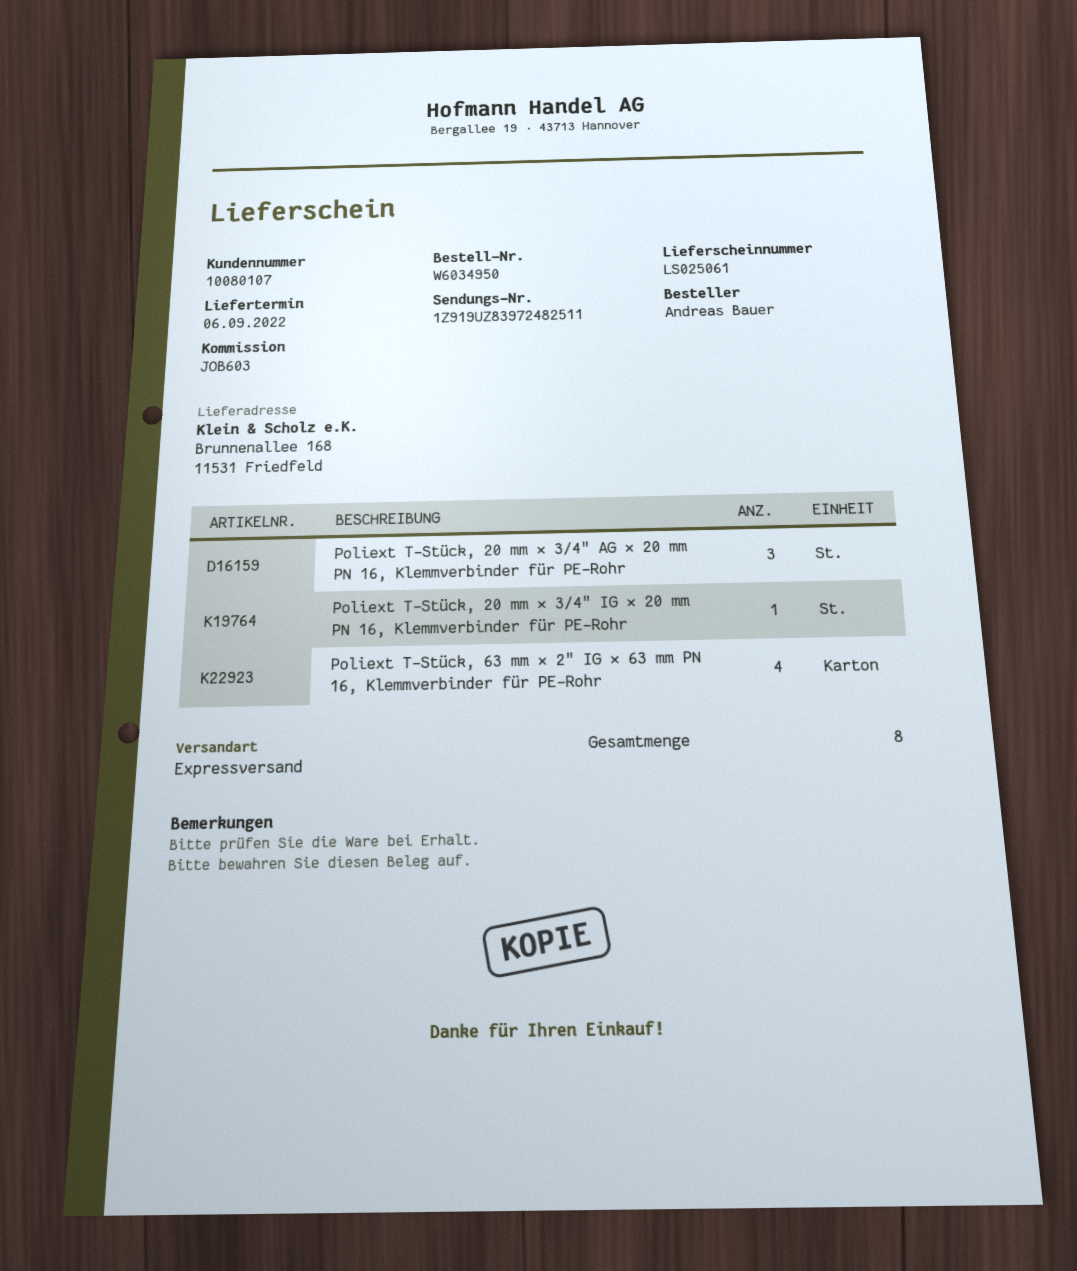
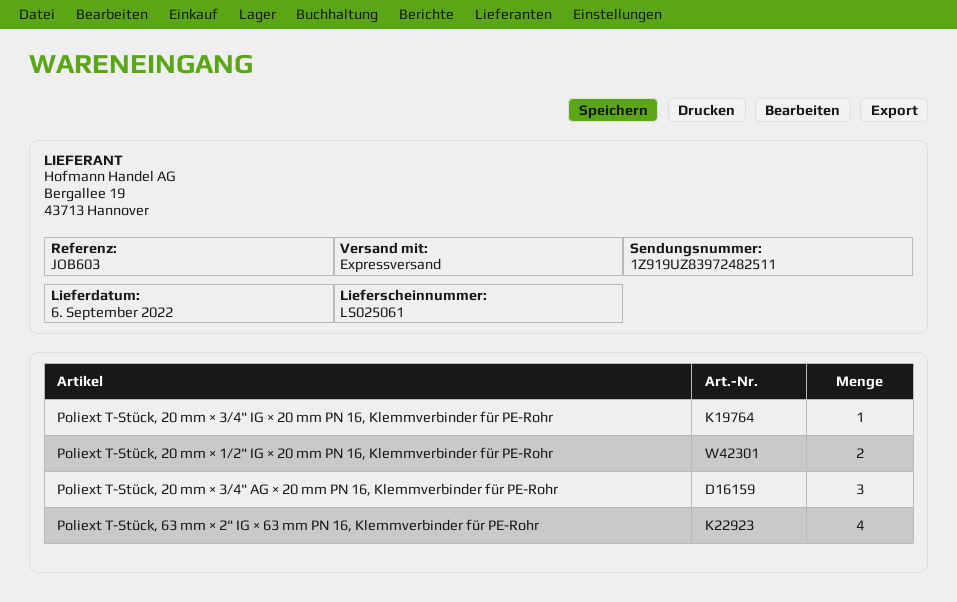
Poliext T-Stück, 20 mm × 1/2" IG × 20 mm PN 16, Klemmverbinder für PE-Rohr: none -> 2

